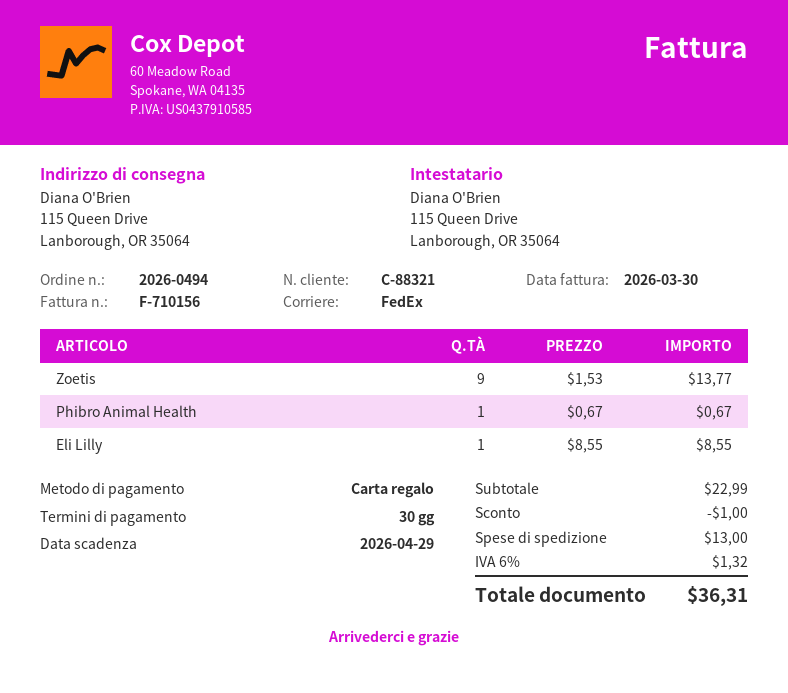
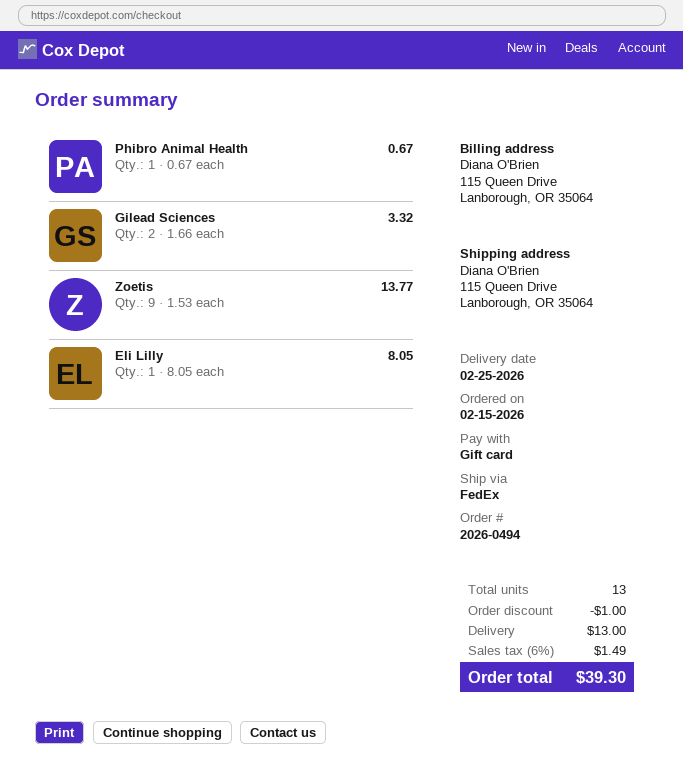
Eli Lilly: 1 x 8.55 = 8.55 -> 1 x 8.05 = 8.05
Gilead Sciences: none -> 2 x 1.66 = 3.32
tax: 6% = 1.32 -> 6% = 1.49
total: 36.31 -> 39.30

